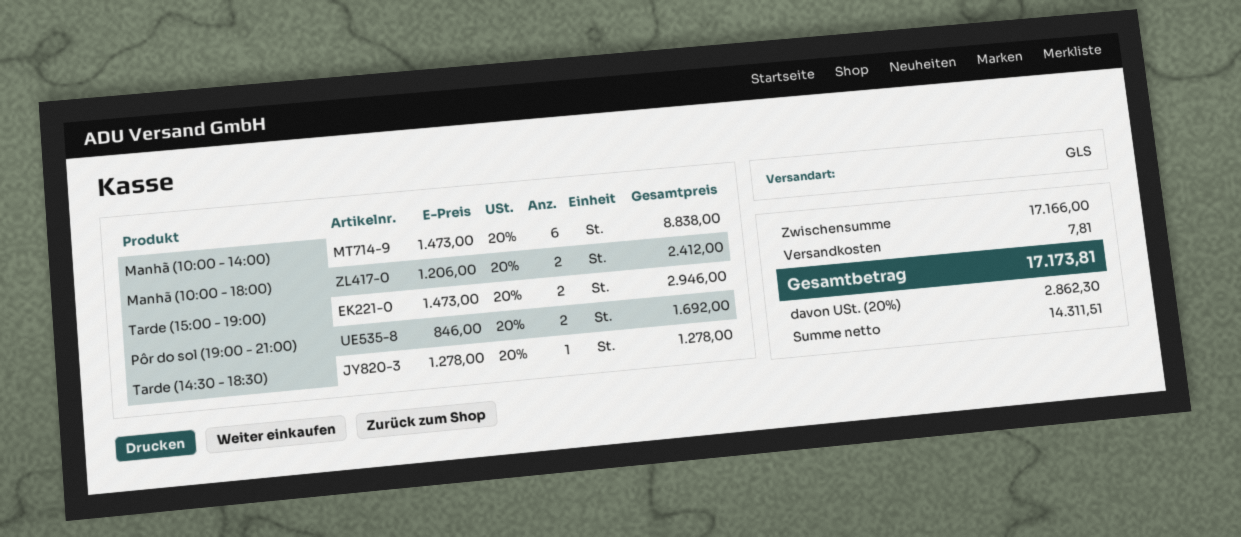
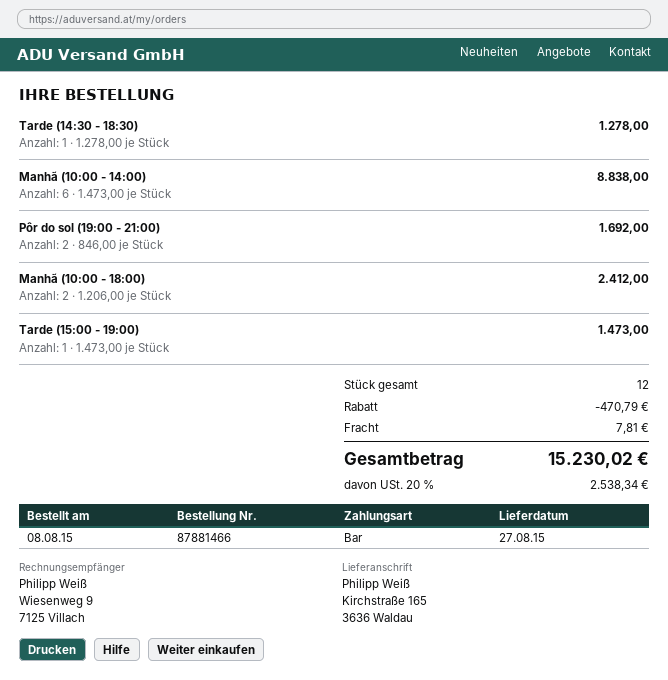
Tarde (15:00 - 19:00): 2 x 1473.00 = 2946.00 -> 1 x 1473.00 = 1473.00
discount: none -> 470.79
tax: 20% = 2862.30 -> 20% = 2538.34
total: 17173.81 -> 15230.02

